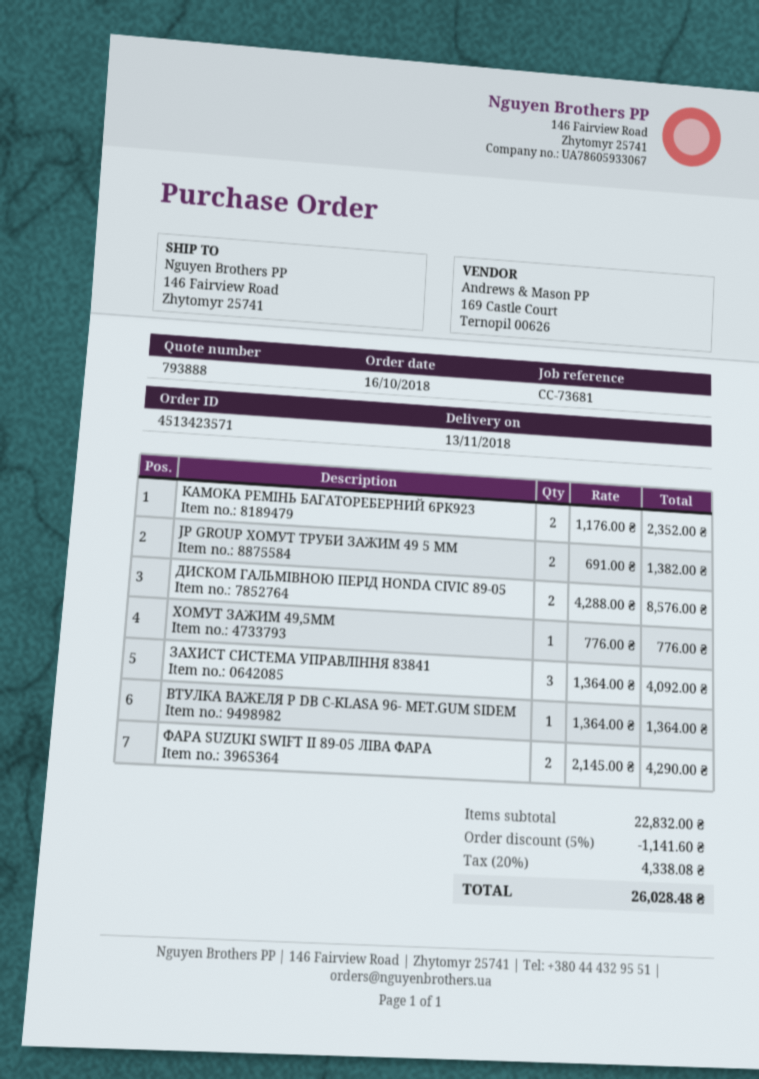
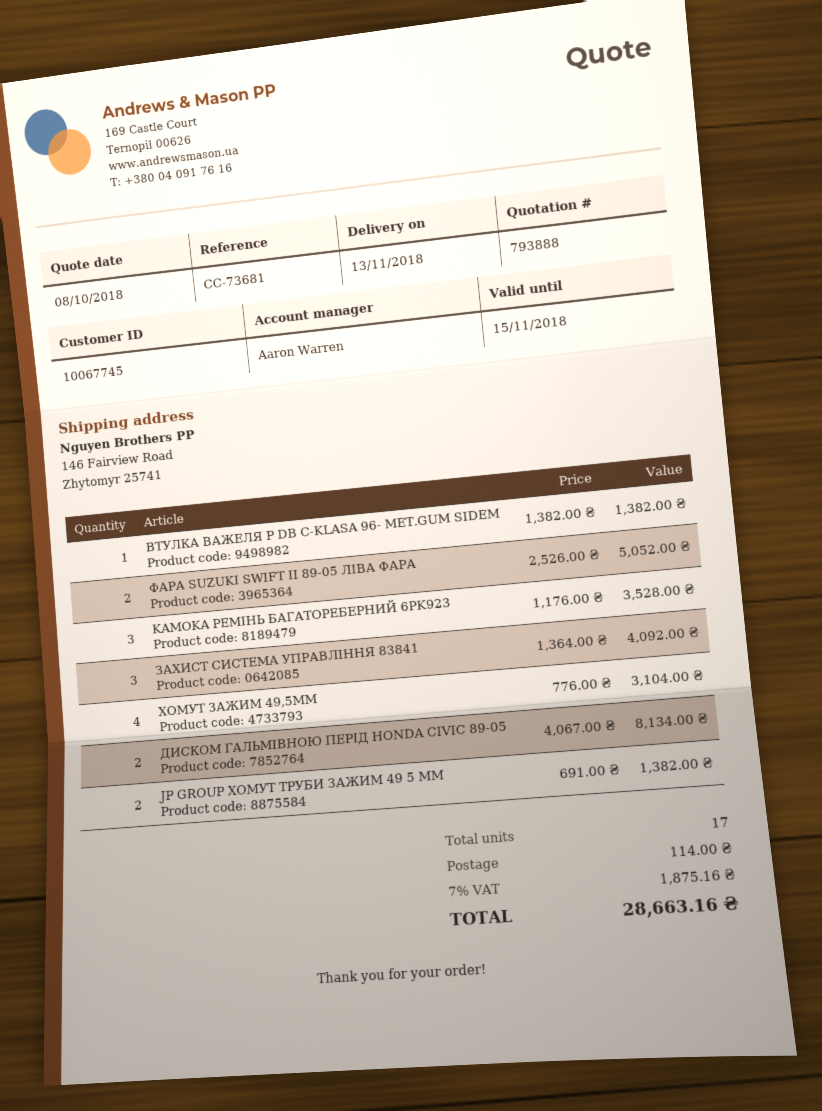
KAMOKA РЕМІНЬ БАГАТОРЕБЕРНИЙ 6PK923: 2 x 1176.00 = 2352.00 -> 3 x 1176.00 = 3528.00
ДИСКОМ ГАЛЬМІВНОЮ ПЕРІД HONDA CIVIC 89-05: 2 x 4288.00 = 8576.00 -> 2 x 4067.00 = 8134.00
ХОМУТ ЗАЖИМ 49,5MM: 1 x 776.00 = 776.00 -> 4 x 776.00 = 3104.00
ВТУЛКА ВАЖЕЛЯ P DB C-KLASA 96- MET.GUM SIDEM: 1 x 1364.00 = 1364.00 -> 1 x 1382.00 = 1382.00
ФАРА SUZUKI SWIFT II 89-05 ЛІВА ФАРА: 2 x 2145.00 = 4290.00 -> 2 x 2526.00 = 5052.00
discount: 5% = 1141.60 -> none
shipping: none -> 114.00
tax: 20% = 4338.08 -> 7% = 1875.16
total: 26028.48 -> 28663.16

